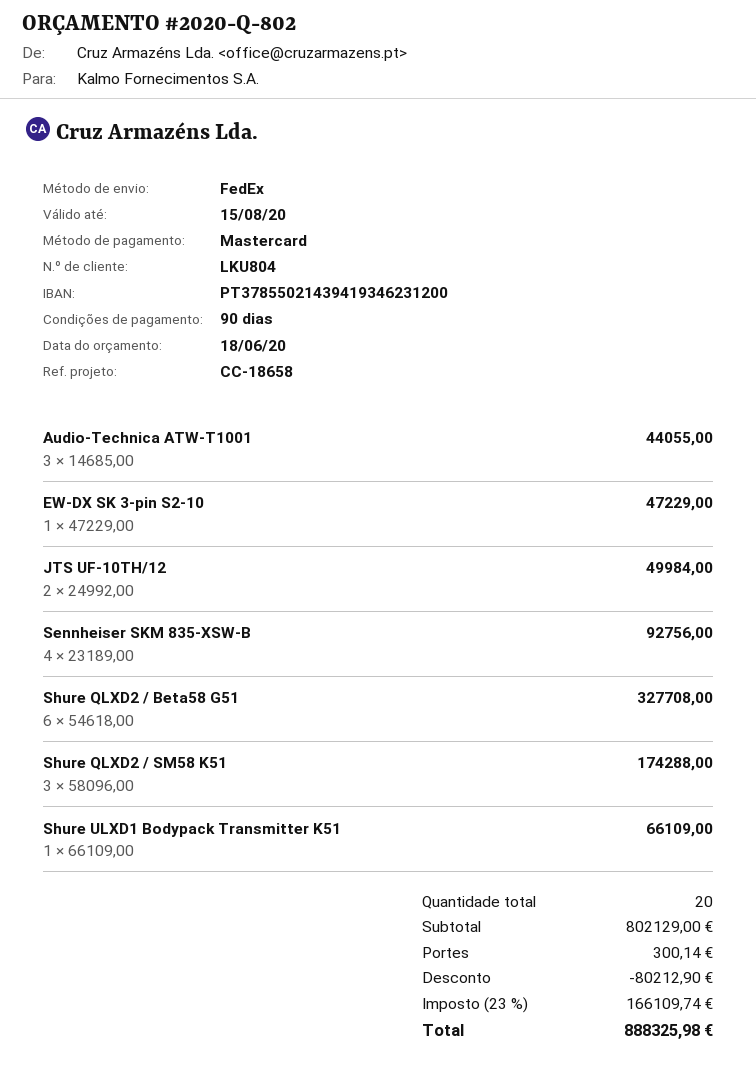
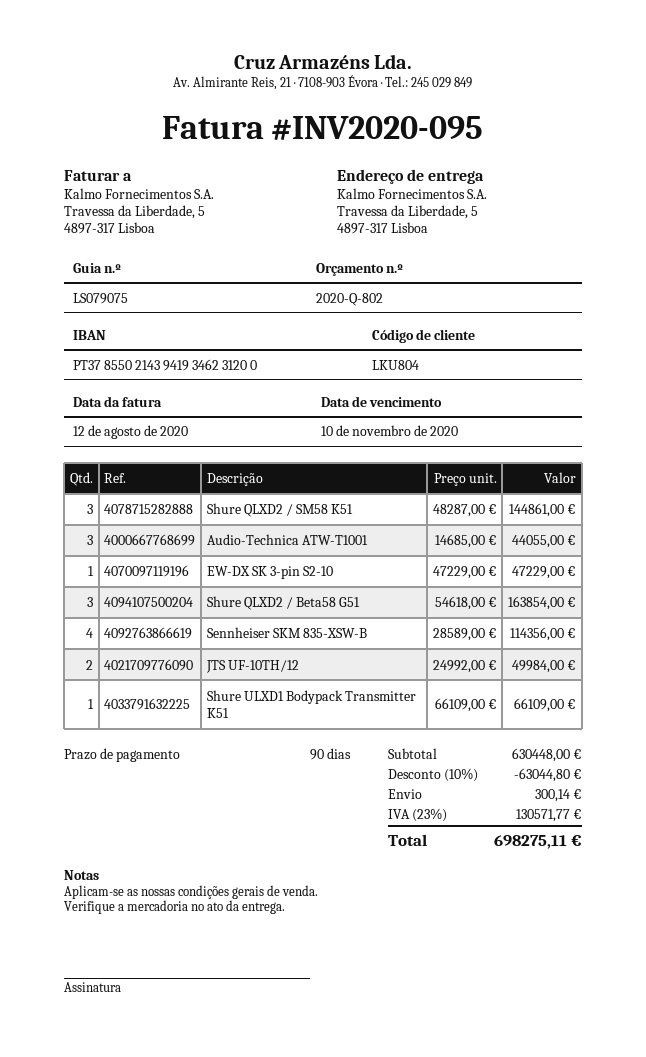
Sennheiser SKM 835-XSW-B: 4 x 23189.00 = 92756.00 -> 4 x 28589.00 = 114356.00
Shure QLXD2 / Beta58 G51: 6 x 54618.00 = 327708.00 -> 3 x 54618.00 = 163854.00
Shure QLXD2 / SM58 K51: 3 x 58096.00 = 174288.00 -> 3 x 48287.00 = 144861.00
subtotal: 802129.00 -> 630448.00
discount: 80212.90 -> 63044.80
tax: 23% = 166109.74 -> 23% = 130571.77
total: 888325.98 -> 698275.11

